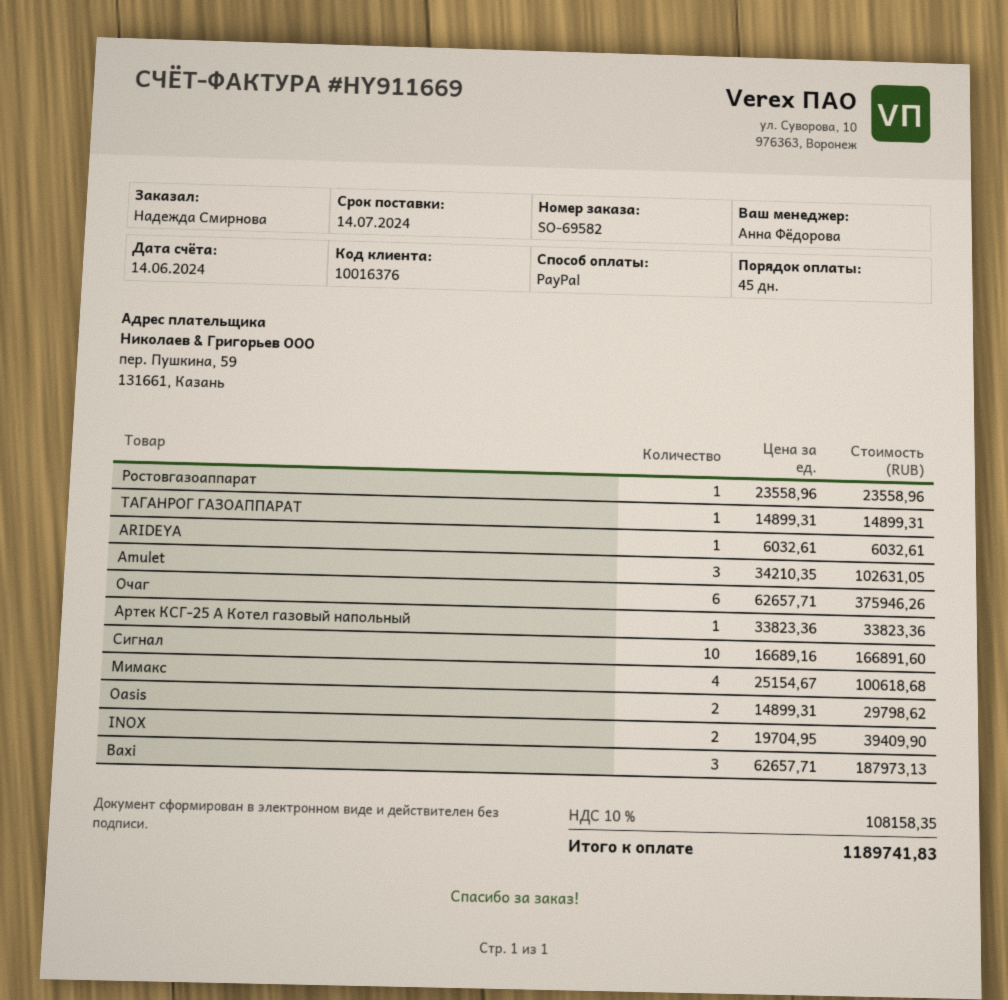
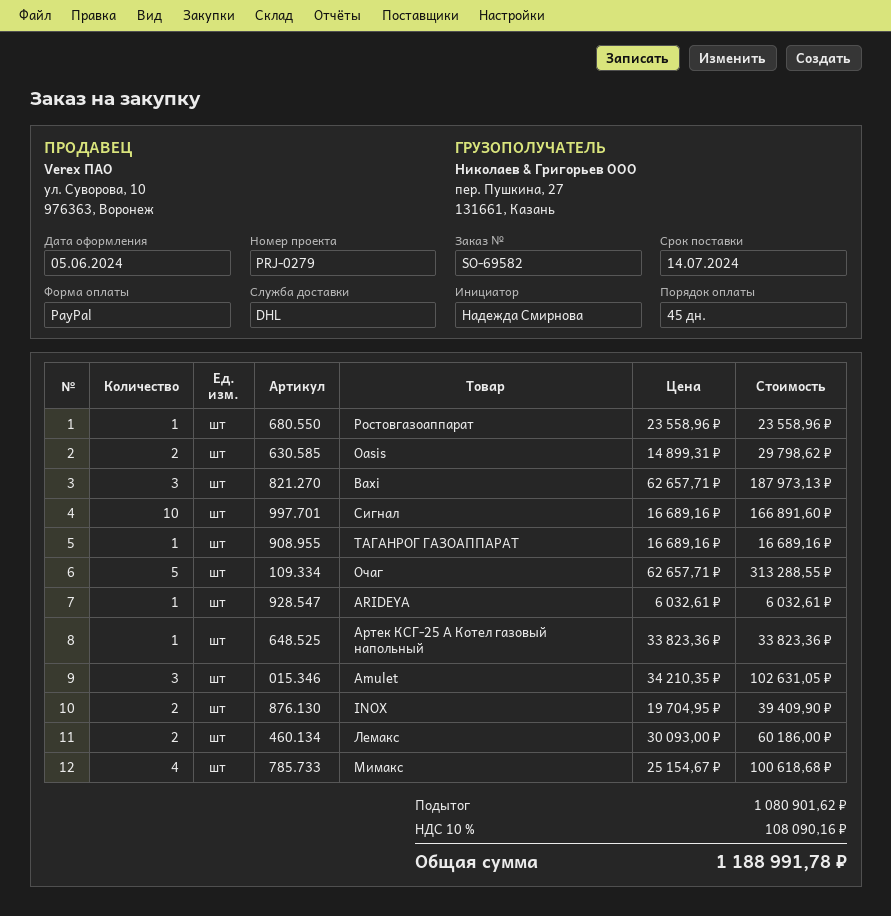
ТАГАНРОГ ГАЗОАППАРАТ: 1 x 14899.31 = 14899.31 -> 1 x 16689.16 = 16689.16
Очаг: 6 x 62657.71 = 375946.26 -> 5 x 62657.71 = 313288.55
Лемакс: none -> 2 x 30093.00 = 60186.00
tax: 10% = 108158.35 -> 10% = 108090.16
total: 1189741.83 -> 1188991.78

